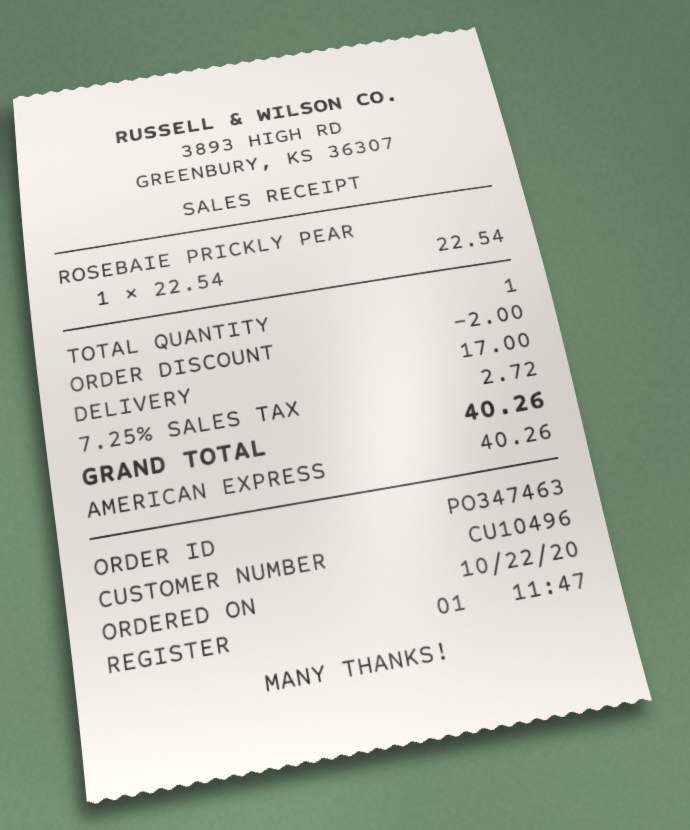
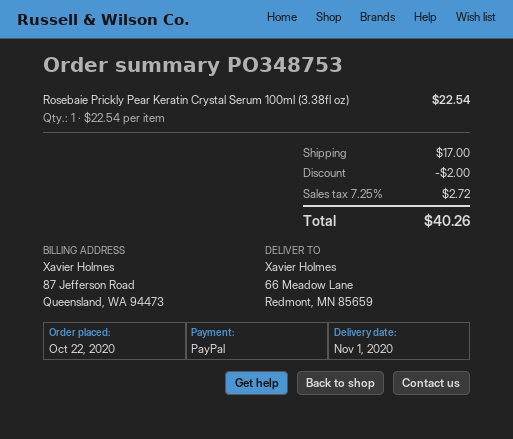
order number: PO347463 -> PO348753
payment method: American Express -> PayPal

